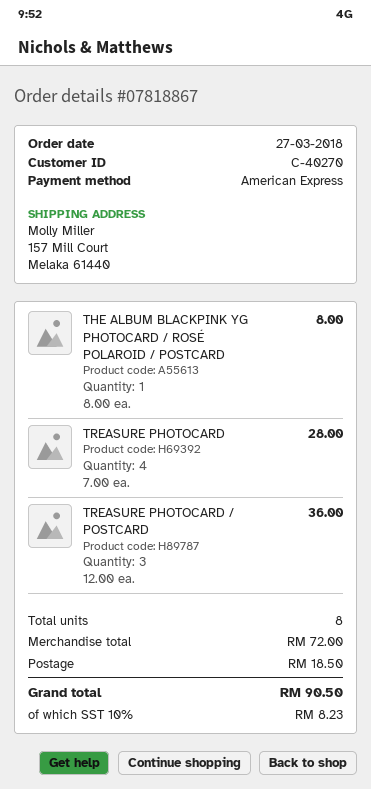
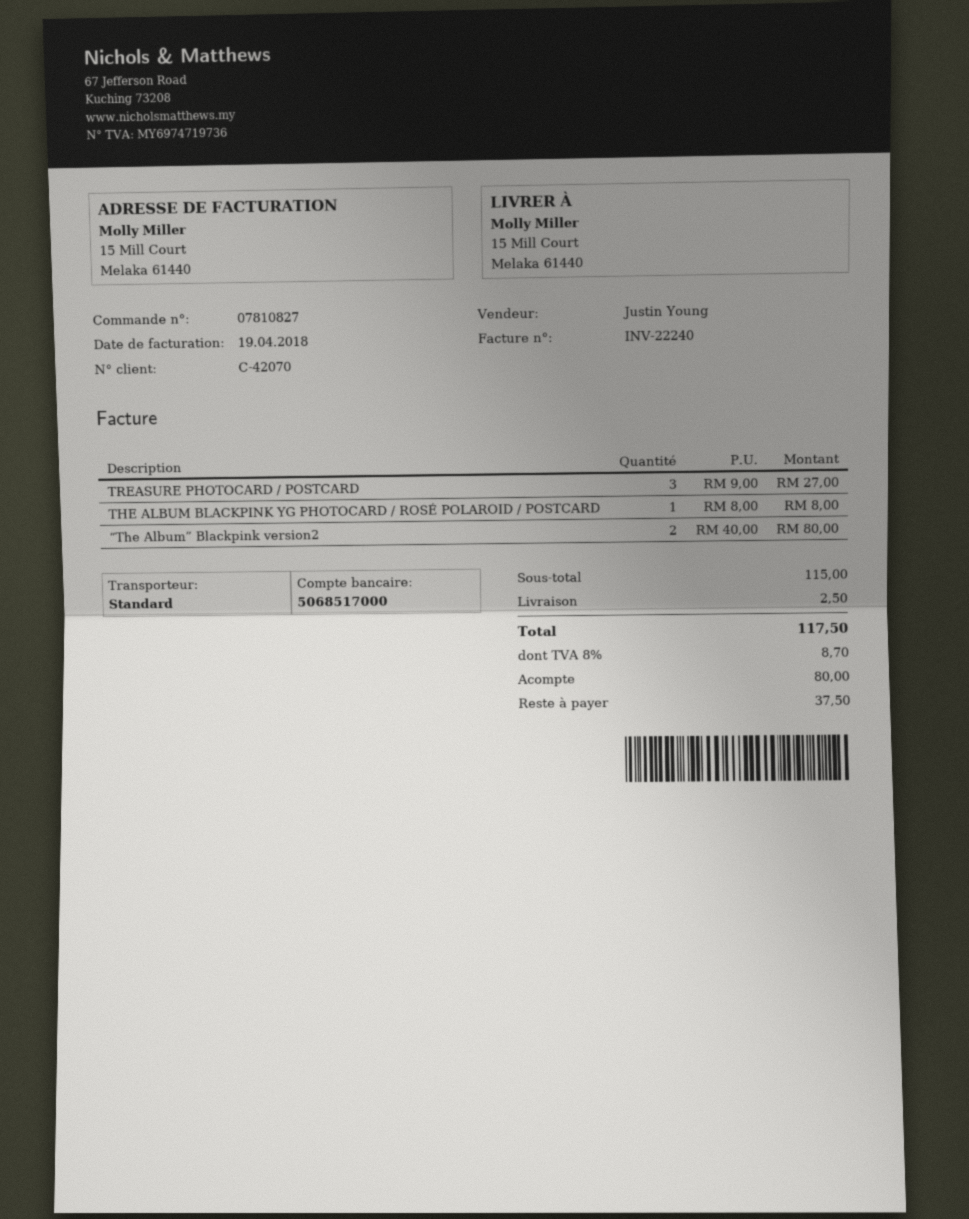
order number: 07818867 -> 07810827
customer number: C-40270 -> C-42070
ship to: 157 Mill Court, Melaka 61440 -> 15 Mill Court, Melaka 61440
TREASURE PHOTOCARD: 4 x 7.00 = 28.00 -> none
TREASURE PHOTOCARD / POSTCARD: 3 x 12.00 = 36.00 -> 3 x 9.00 = 27.00
“The Album” Blackpink version2: none -> 2 x 40.00 = 80.00
subtotal: 72.00 -> 115.00
shipping: 18.50 -> 2.50
tax: 10% = 8.23 -> 8% = 8.70
total: 90.50 -> 117.50

